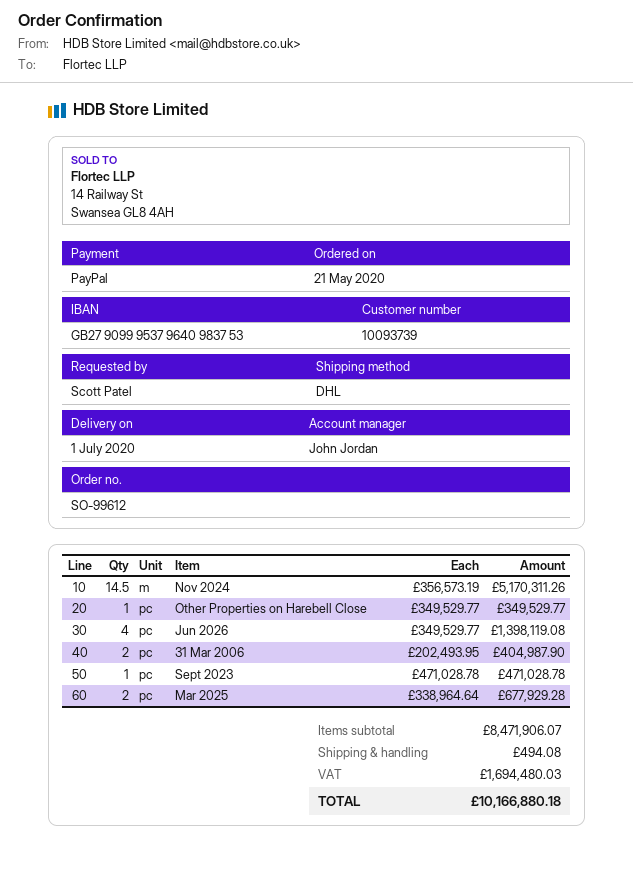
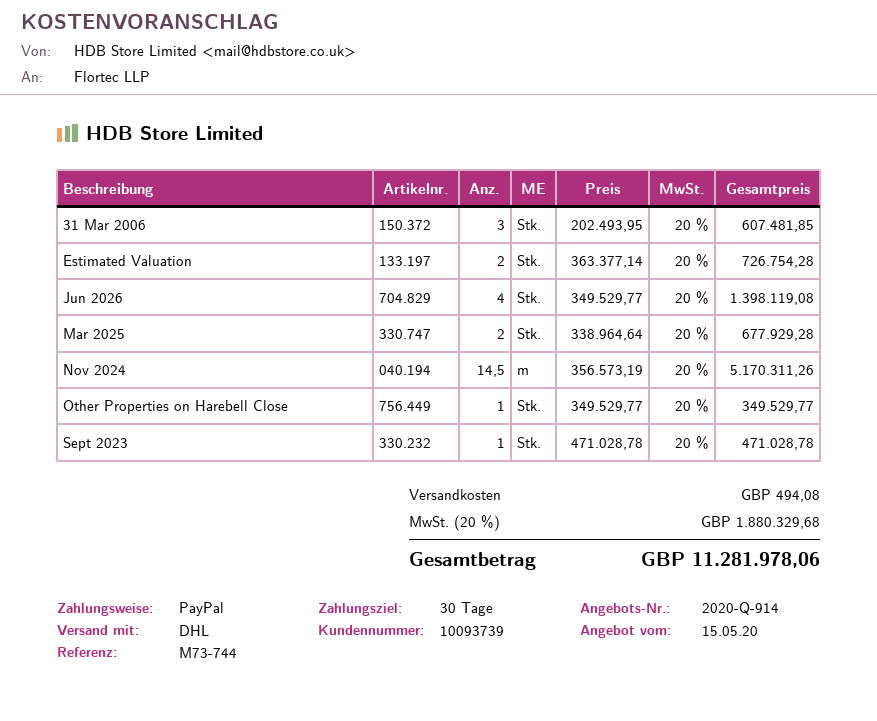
31 Mar 2006: 2 x 202493.95 = 404987.90 -> 3 x 202493.95 = 607481.85
Estimated Valuation: none -> 2 x 363377.14 = 726754.28
tax: 1694480.03 -> 1880329.68
total: 10166880.18 -> 11281978.06

